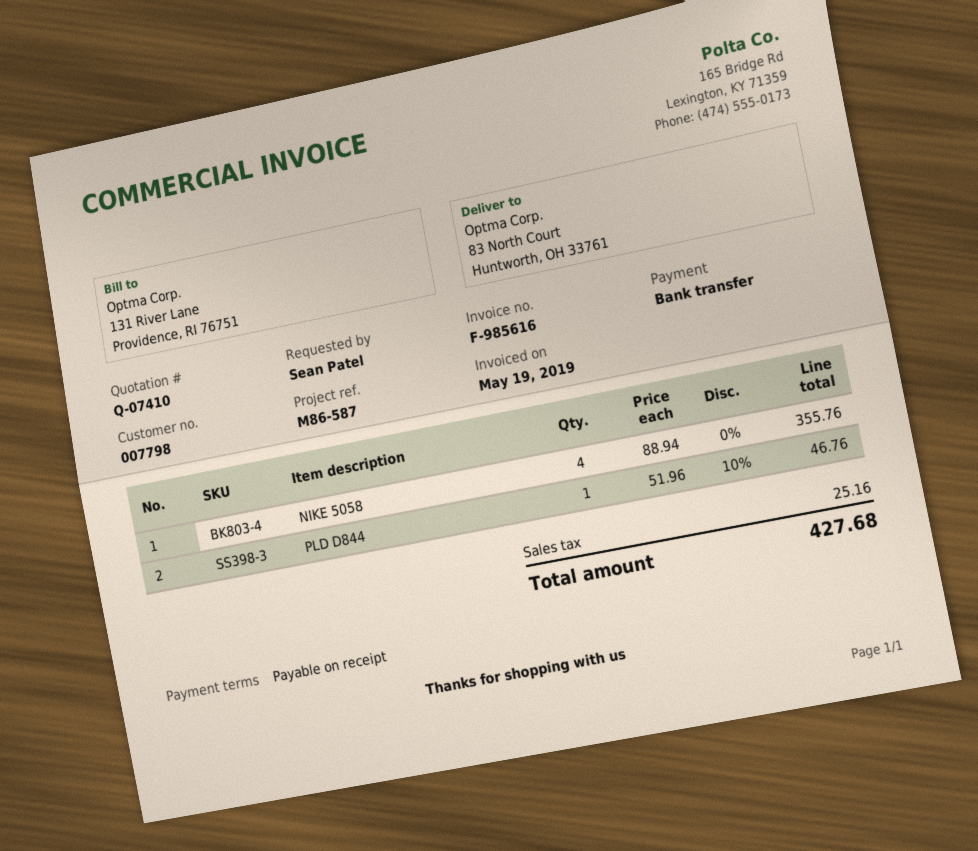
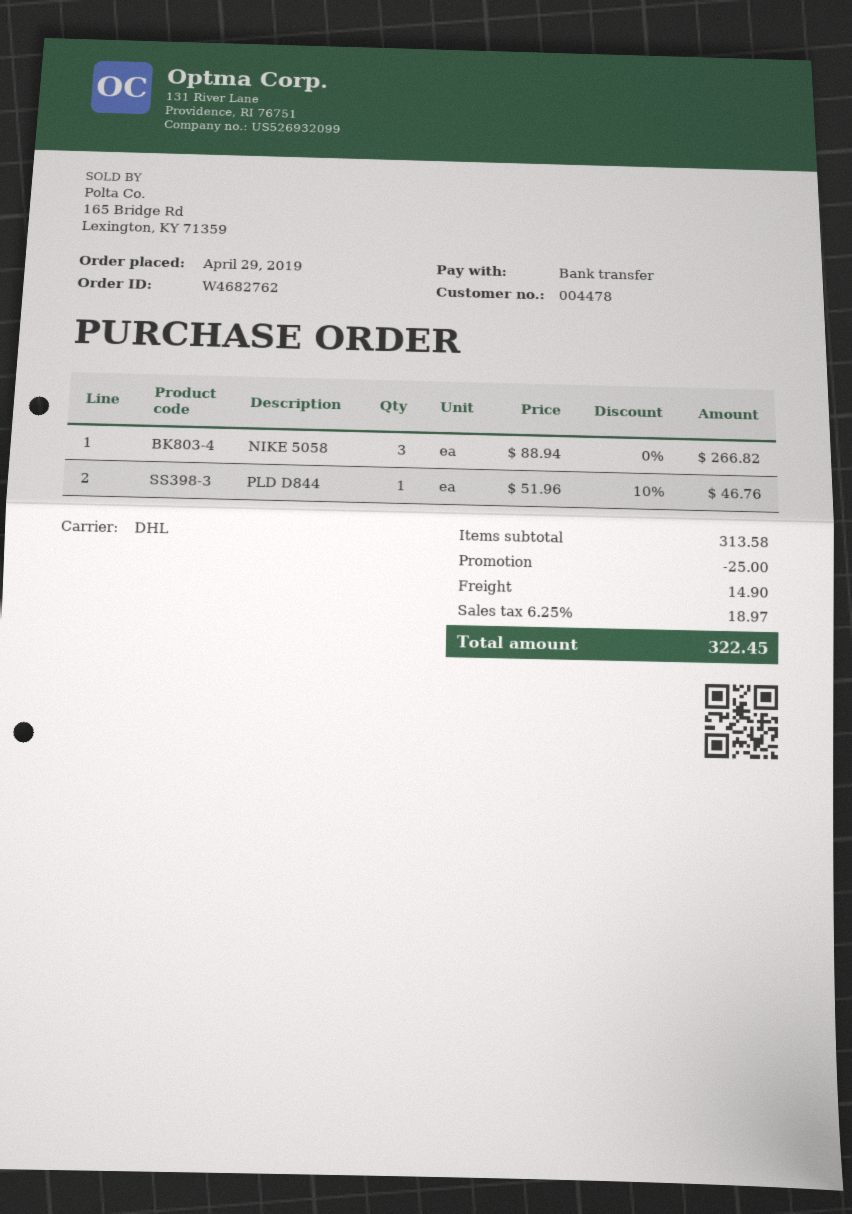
customer number: 007798 -> 004478
NIKE 5058: 4 x 88.94 = 355.76 -> 3 x 88.94 = 266.82
discount: none -> 25.00
shipping: none -> 14.90
tax: 25.16 -> 18.97
total: 427.68 -> 322.45

